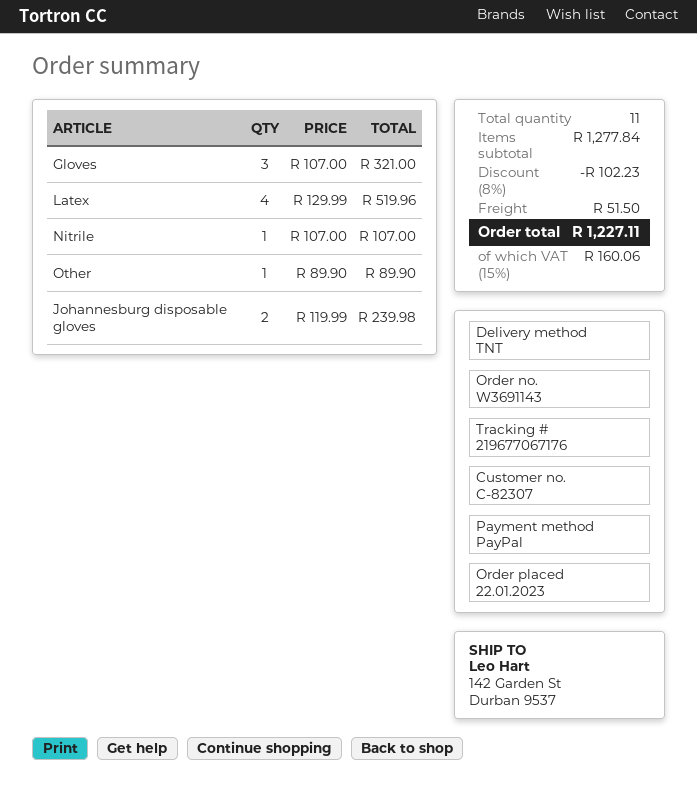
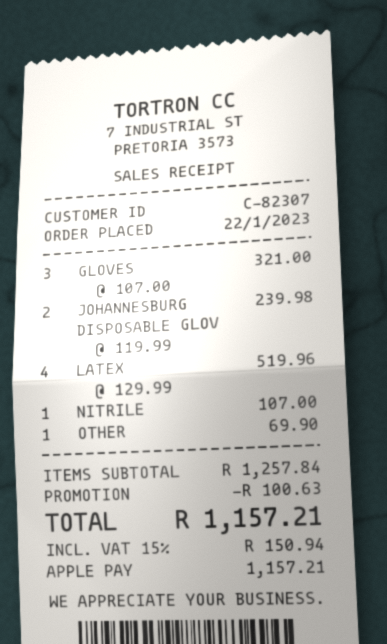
payment method: PayPal -> Apple Pay
Other: 1 x 89.90 = 89.90 -> 1 x 69.90 = 69.90
subtotal: 1277.84 -> 1257.84
discount: 102.23 -> 100.63
shipping: 51.50 -> none
tax: 15% = 160.06 -> 15% = 150.94
total: 1227.11 -> 1157.21

